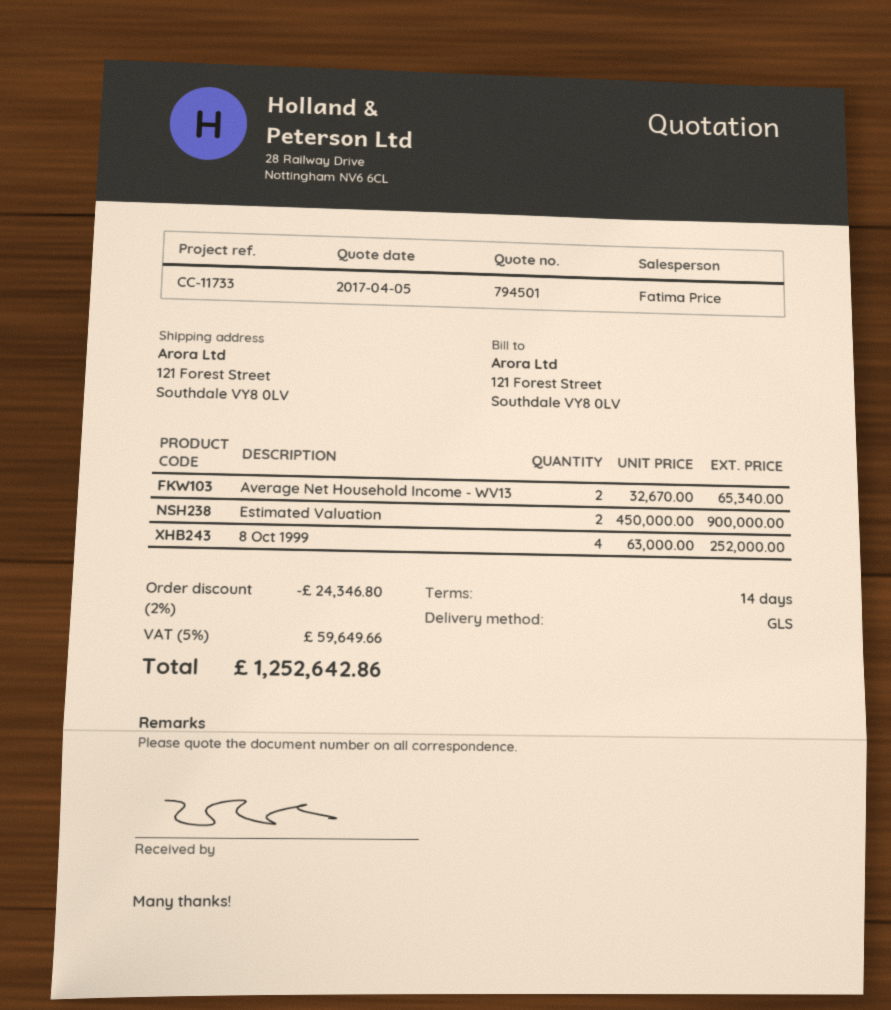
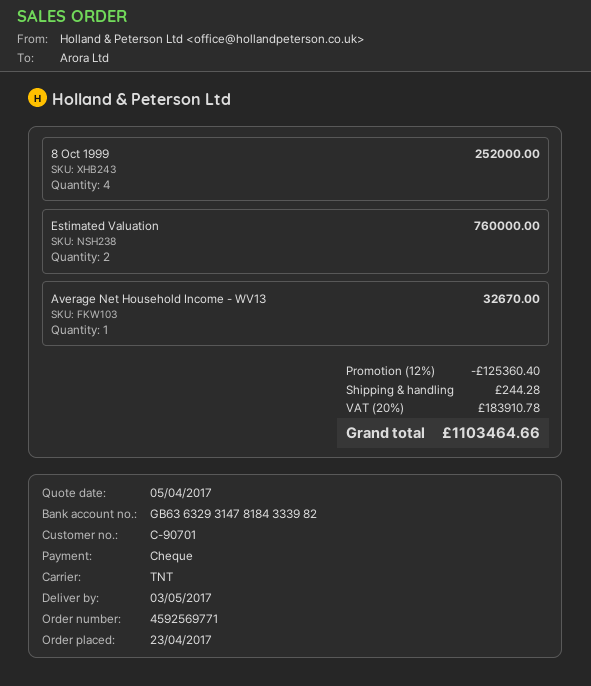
shipping method: GLS -> TNT
Average Net Household Income - WV13: 2 for 65340.00 -> 1 for 32670.00
Estimated Valuation: 2 for 900000.00 -> 2 for 760000.00
discount: 2% = 24346.80 -> 12% = 125360.40
shipping: none -> 244.28
tax: 5% = 59649.66 -> 20% = 183910.78
total: 1252642.86 -> 1103464.66

